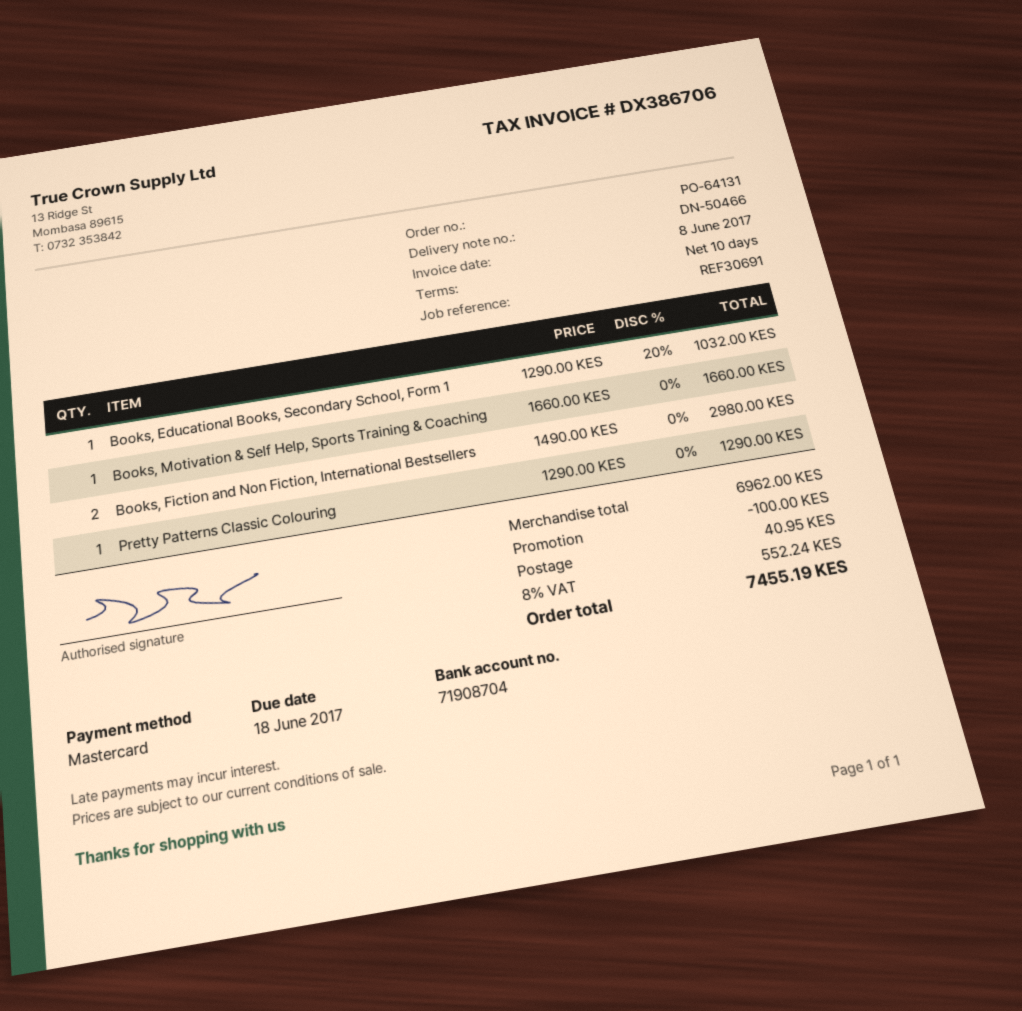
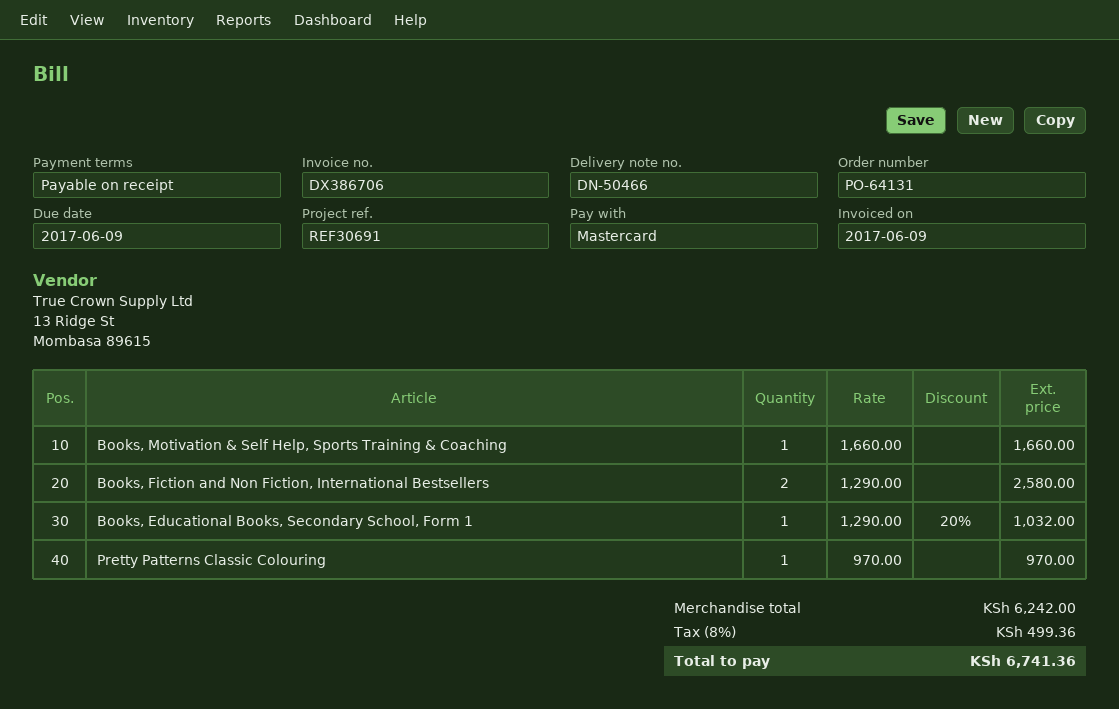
invoice date: 2017-06-08 -> 2017-06-09
payment terms: 10 days -> on receipt
due date: 2017-06-18 -> 2017-06-09
Books, Fiction and Non Fiction, International Bestsellers: 2 x 1490.00 = 2980.00 -> 2 x 1290.00 = 2580.00
Pretty Patterns Classic Colouring: 1 x 1290.00 = 1290.00 -> 1 x 970.00 = 970.00
subtotal: 6962.00 -> 6242.00
discount: 100.00 -> none
shipping: 40.95 -> none
tax: 8% = 552.24 -> 8% = 499.36
total: 7455.19 -> 6741.36

